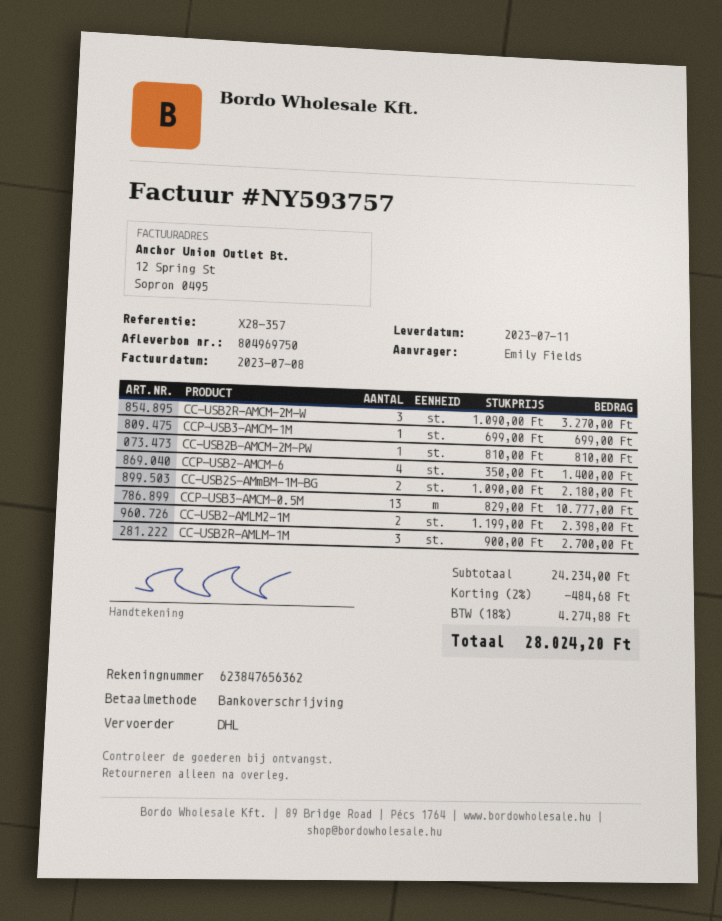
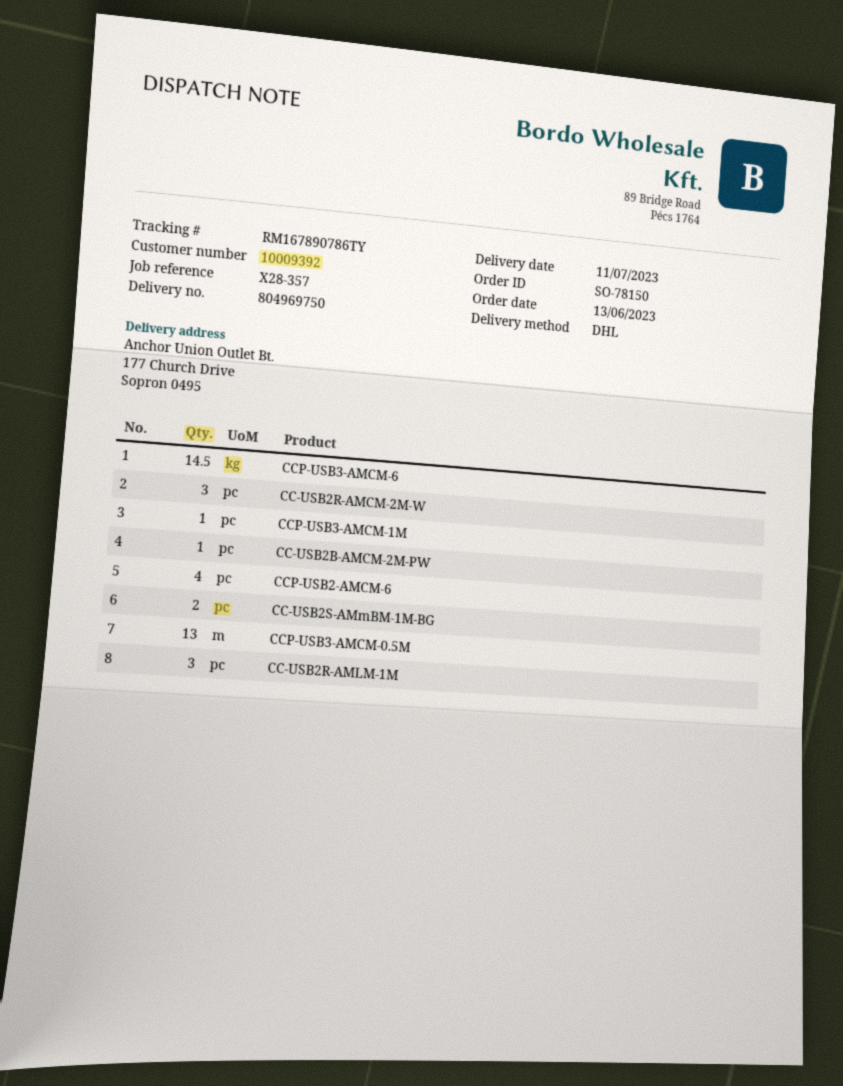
CC-USB2-AMLM2-1M: 2 -> none
CCP-USB3-AMCM-6: none -> 14.5

